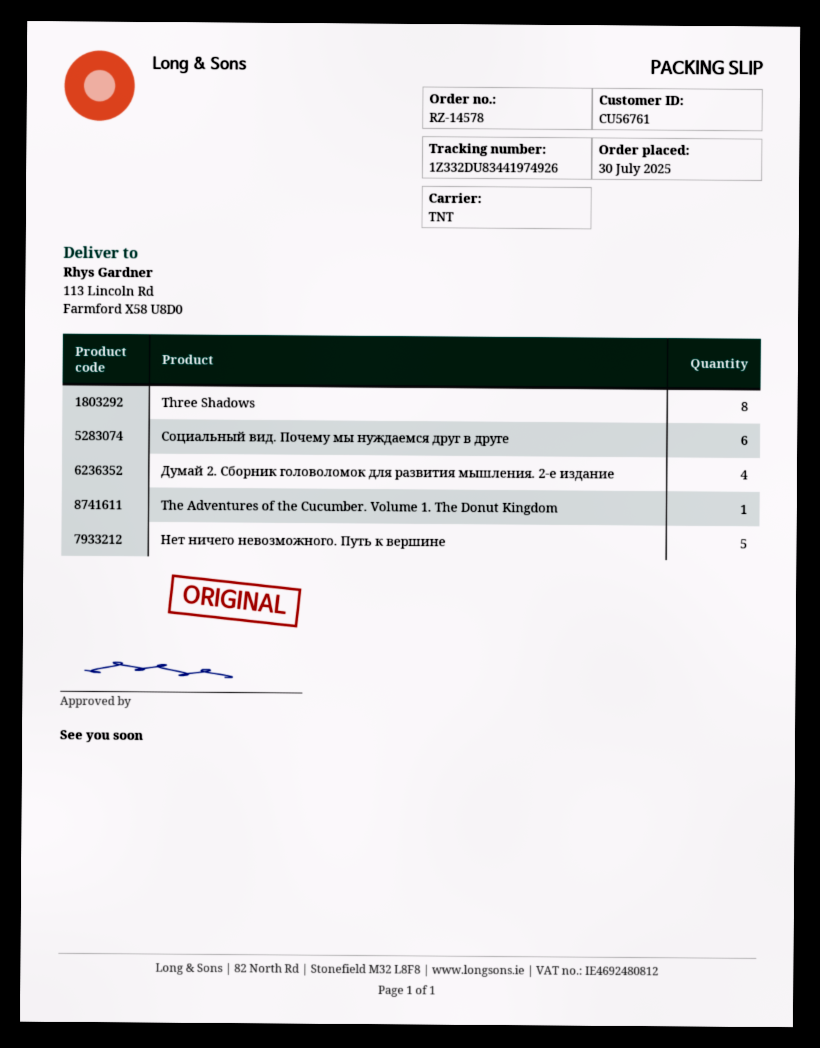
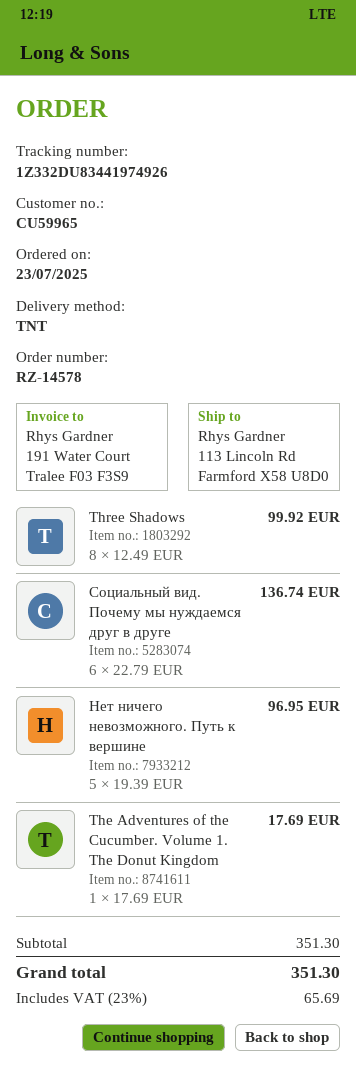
order date: 2025-07-30 -> 2025-07-23
customer number: CU56761 -> CU59965
Думай 2. Сборник головоломок для развития мышления. 2-е издание: 4 -> none

